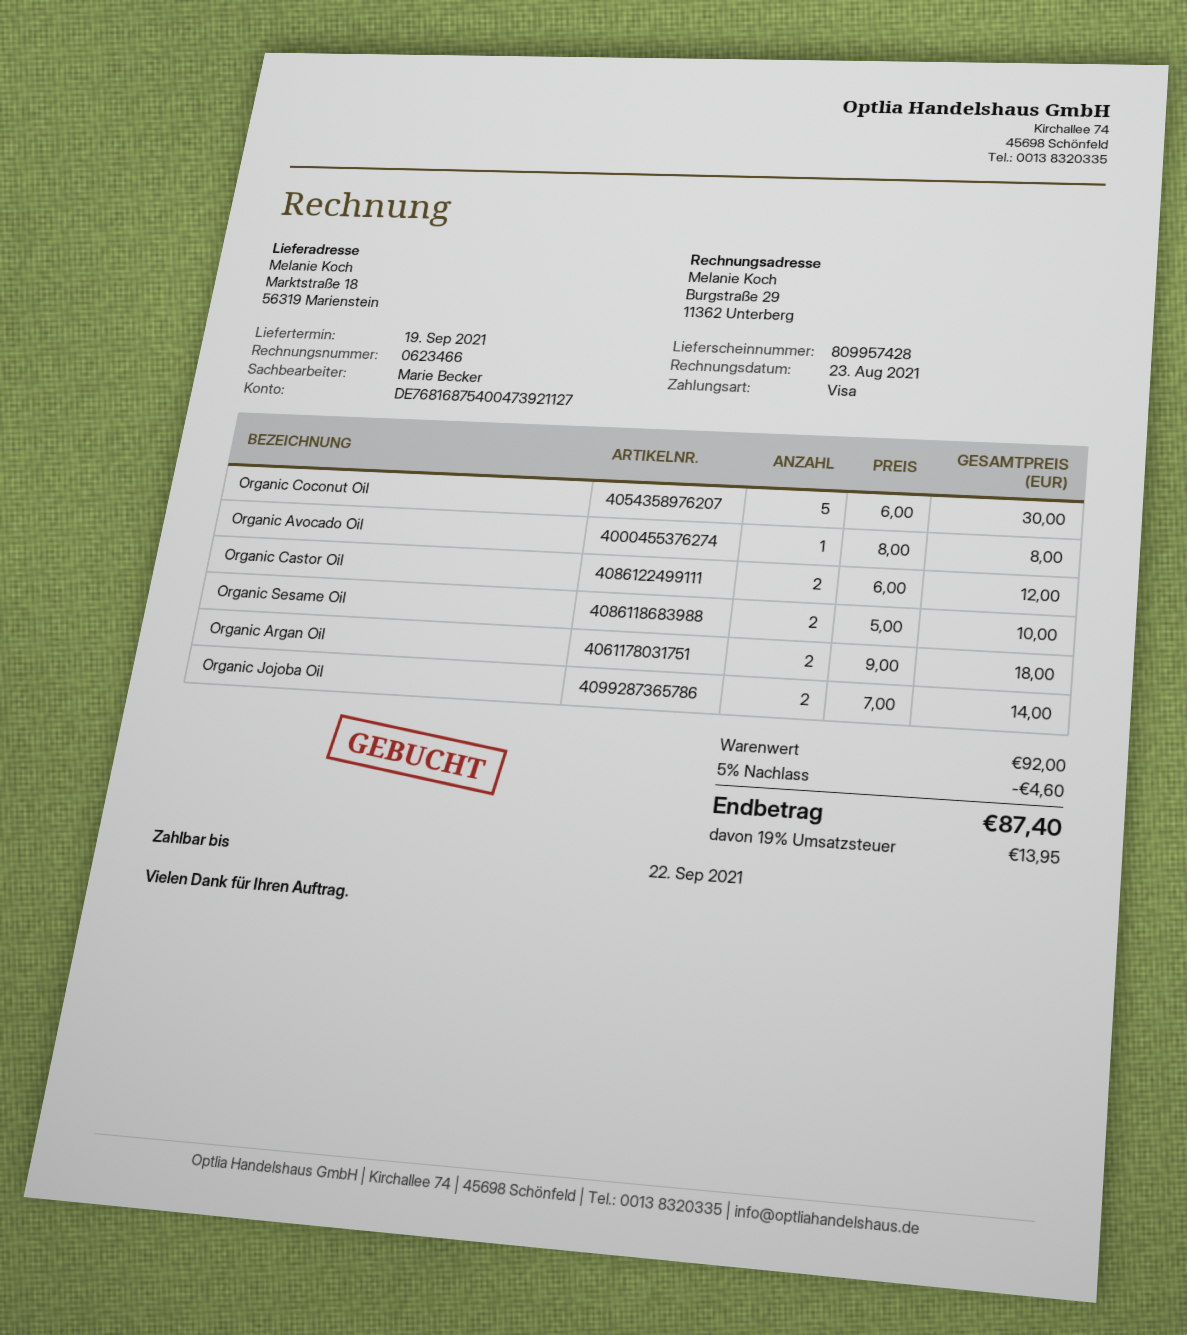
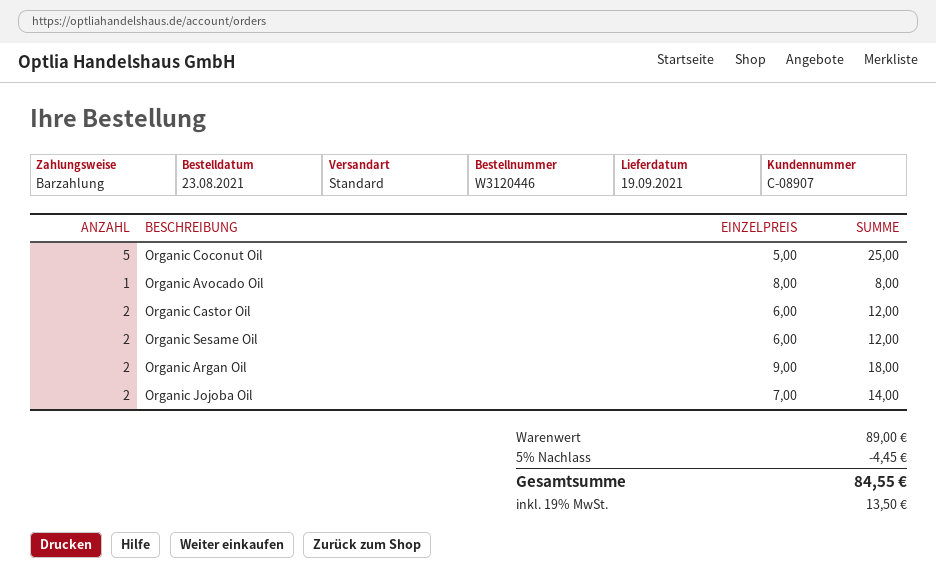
payment method: Visa -> cash
Organic Coconut Oil: 5 x 6.00 = 30.00 -> 5 x 5.00 = 25.00
Organic Sesame Oil: 2 x 5.00 = 10.00 -> 2 x 6.00 = 12.00
subtotal: 92.00 -> 89.00
discount: 5% = 4.60 -> 5% = 4.45
tax: 19% = 13.95 -> 19% = 13.50
total: 87.40 -> 84.55

